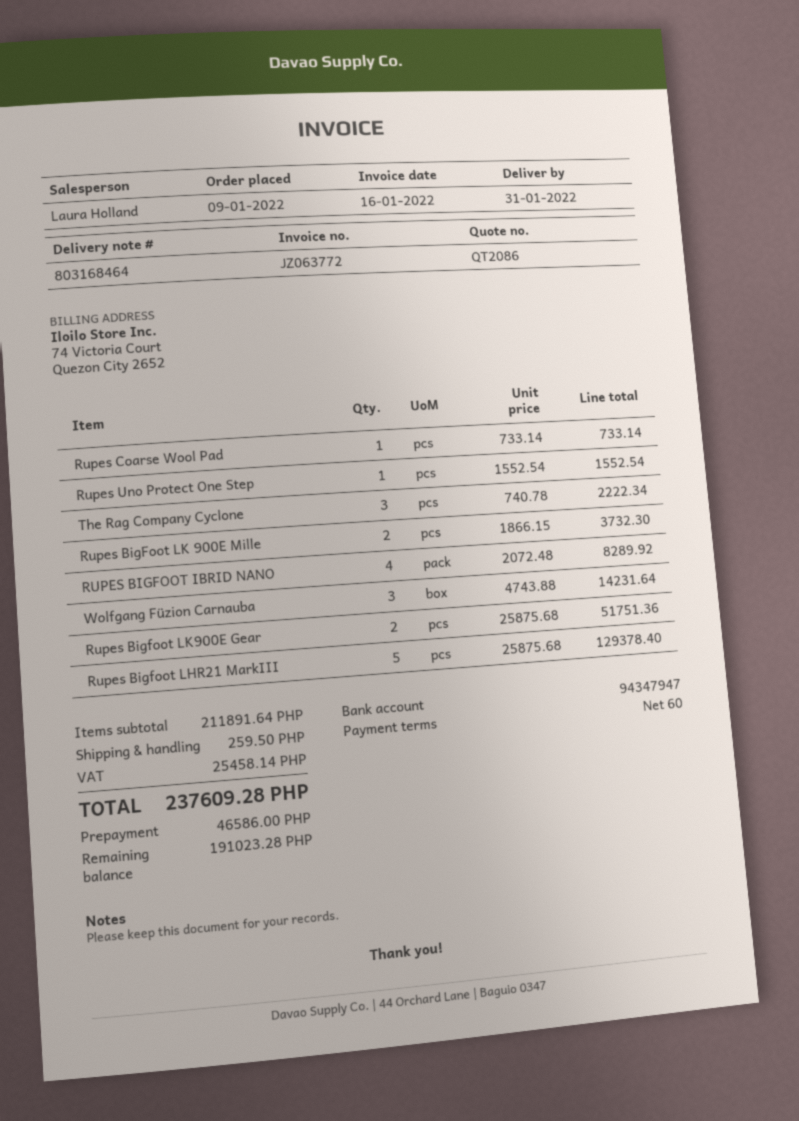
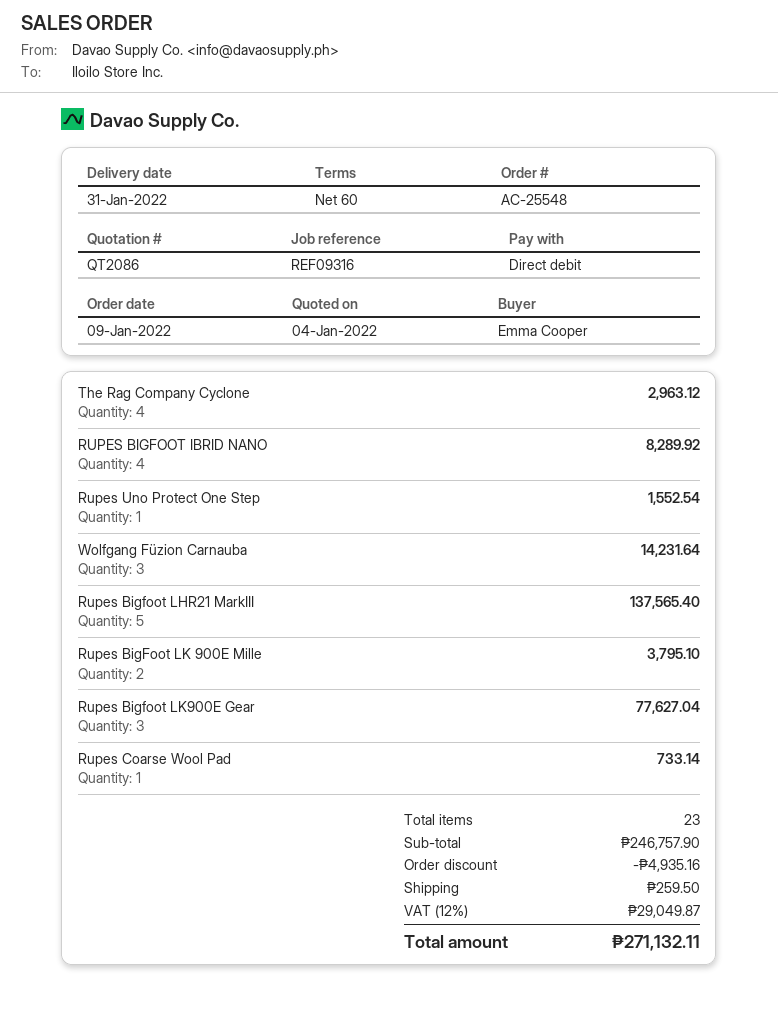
The Rag Company Cyclone: 3 for 2222.34 -> 4 for 2963.12
Rupes BigFoot LK 900E Mille: 2 for 3732.30 -> 2 for 3795.10
Rupes Bigfoot LK900E Gear: 2 for 51751.36 -> 3 for 77627.04
Rupes Bigfoot LHR21 MarkIII: 5 for 129378.40 -> 5 for 137565.40
subtotal: 211891.64 -> 246757.90
discount: none -> 4935.16
tax: 25458.14 -> 29049.87
total: 237609.28 -> 271132.11

